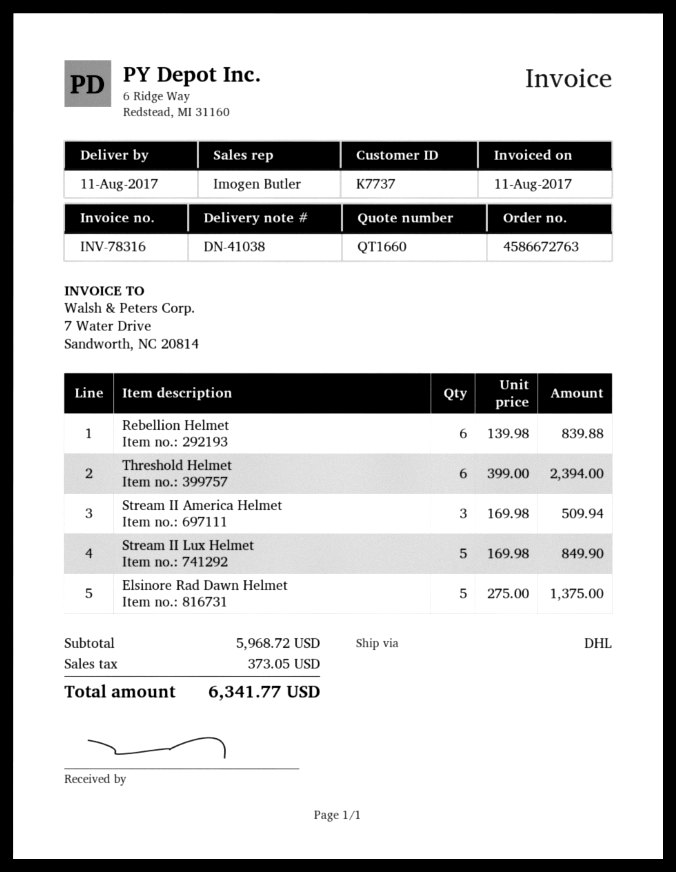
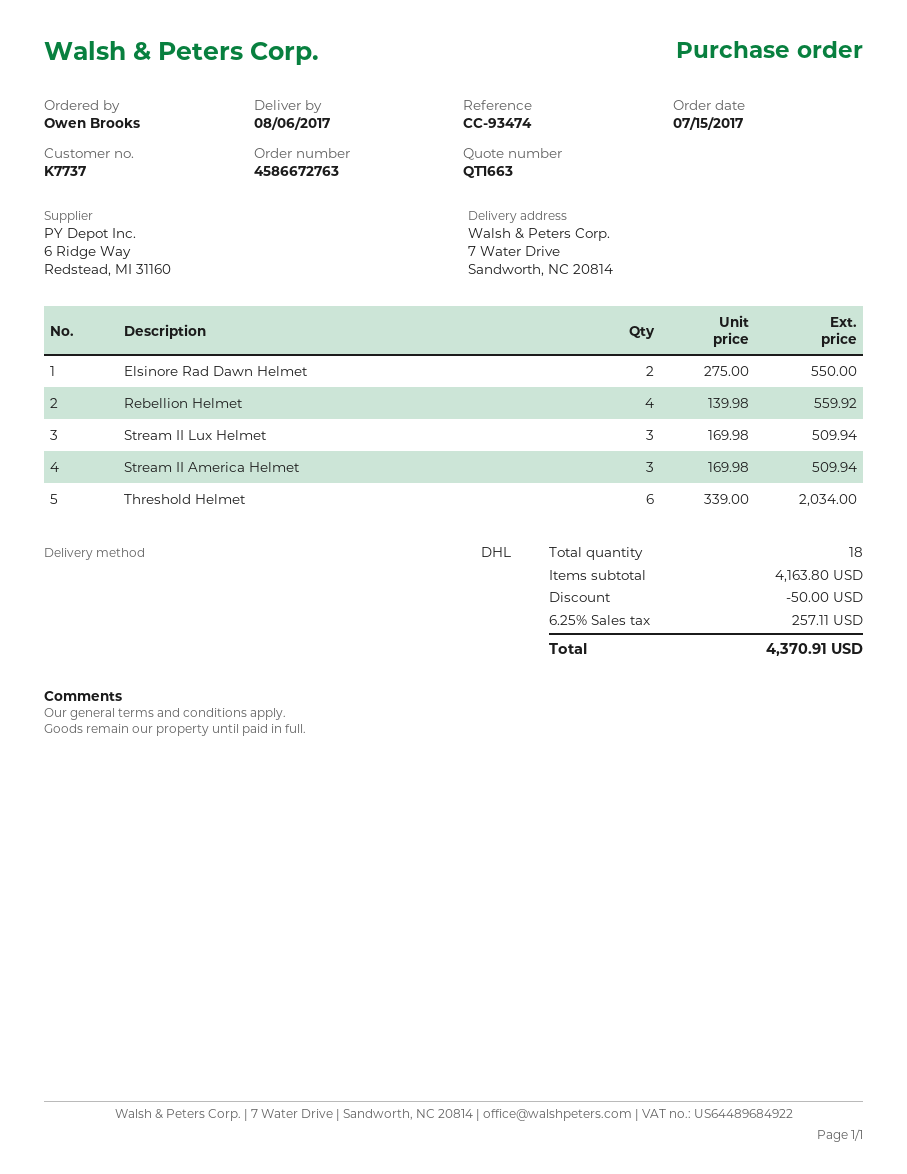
quote number: QT1660 -> QT1663
delivery date: 2017-08-11 -> 2017-08-06
Rebellion Helmet: 6 x 139.98 = 839.88 -> 4 x 139.98 = 559.92
Threshold Helmet: 6 x 399.00 = 2394.00 -> 6 x 339.00 = 2034.00
Stream II Lux Helmet: 5 x 169.98 = 849.90 -> 3 x 169.98 = 509.94
Elsinore Rad Dawn Helmet: 5 x 275.00 = 1375.00 -> 2 x 275.00 = 550.00
subtotal: 5968.72 -> 4163.80
discount: none -> 50.00
tax: 373.05 -> 257.11
total: 6341.77 -> 4370.91

